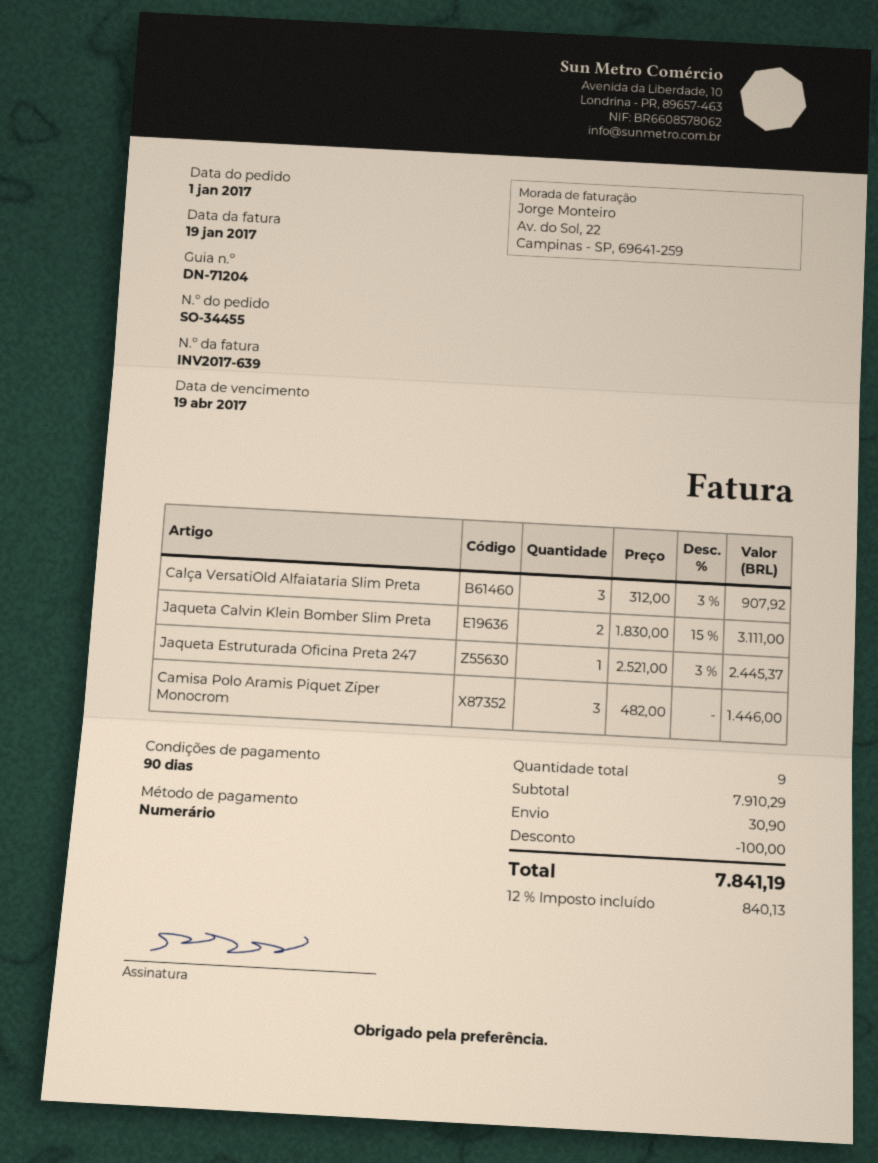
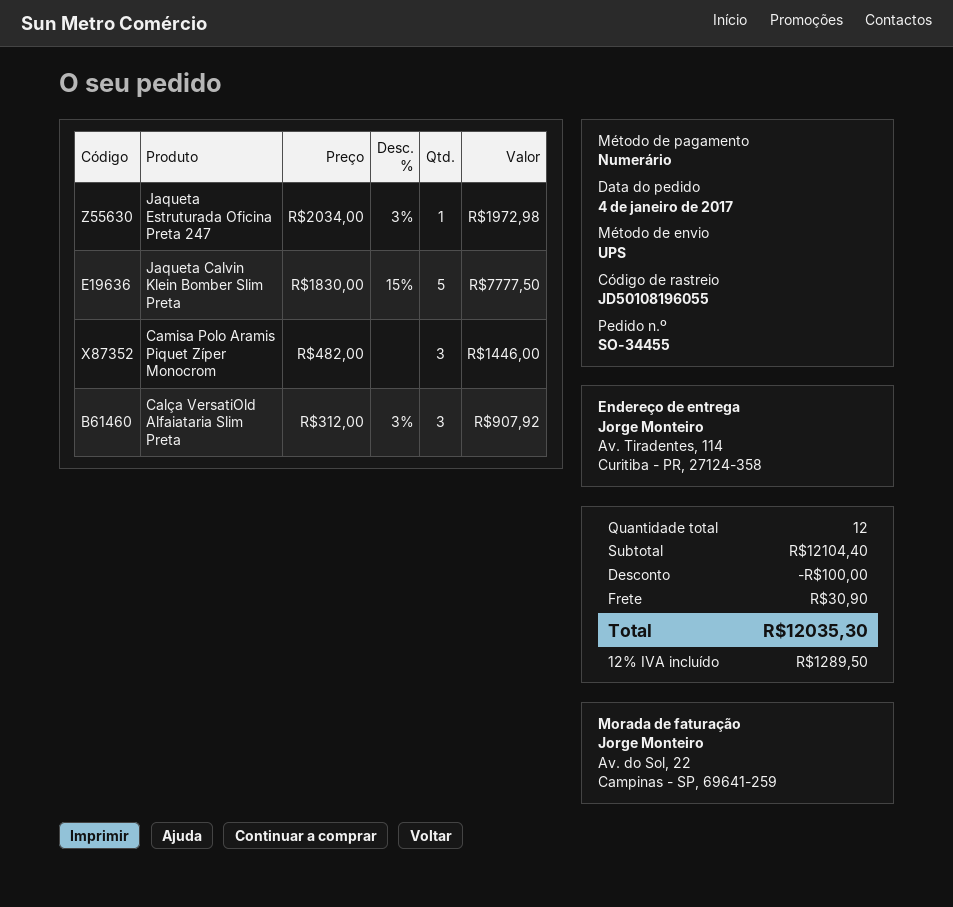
order date: 2017-01-01 -> 2017-01-04
Jaqueta Calvin Klein Bomber Slim Preta: 2 x 1830.00 - 15% = 3111.00 -> 5 x 1830.00 - 15% = 7777.50
Jaqueta Estruturada Oficina Preta 247: 1 x 2521.00 - 3% = 2445.37 -> 1 x 2034.00 - 3% = 1972.98
total quantity: 9 -> 12
subtotal: 7910.29 -> 12104.40
tax: 12% = 840.13 -> 12% = 1289.50
total: 7841.19 -> 12035.30

